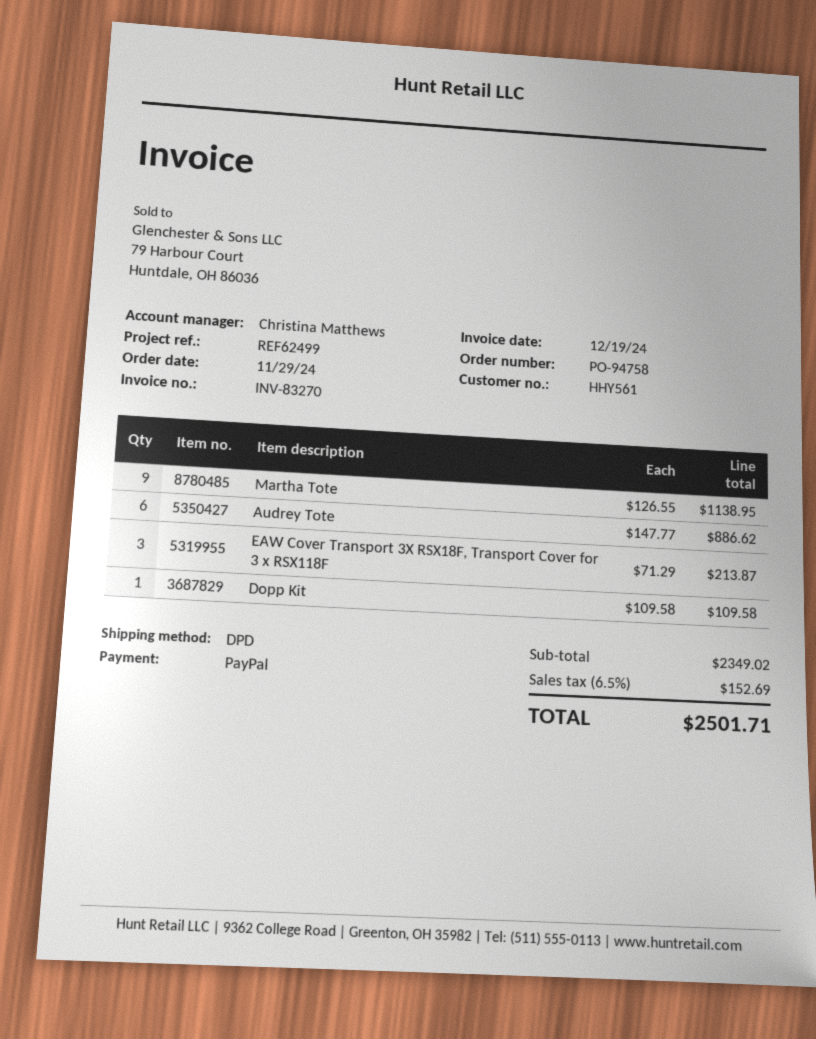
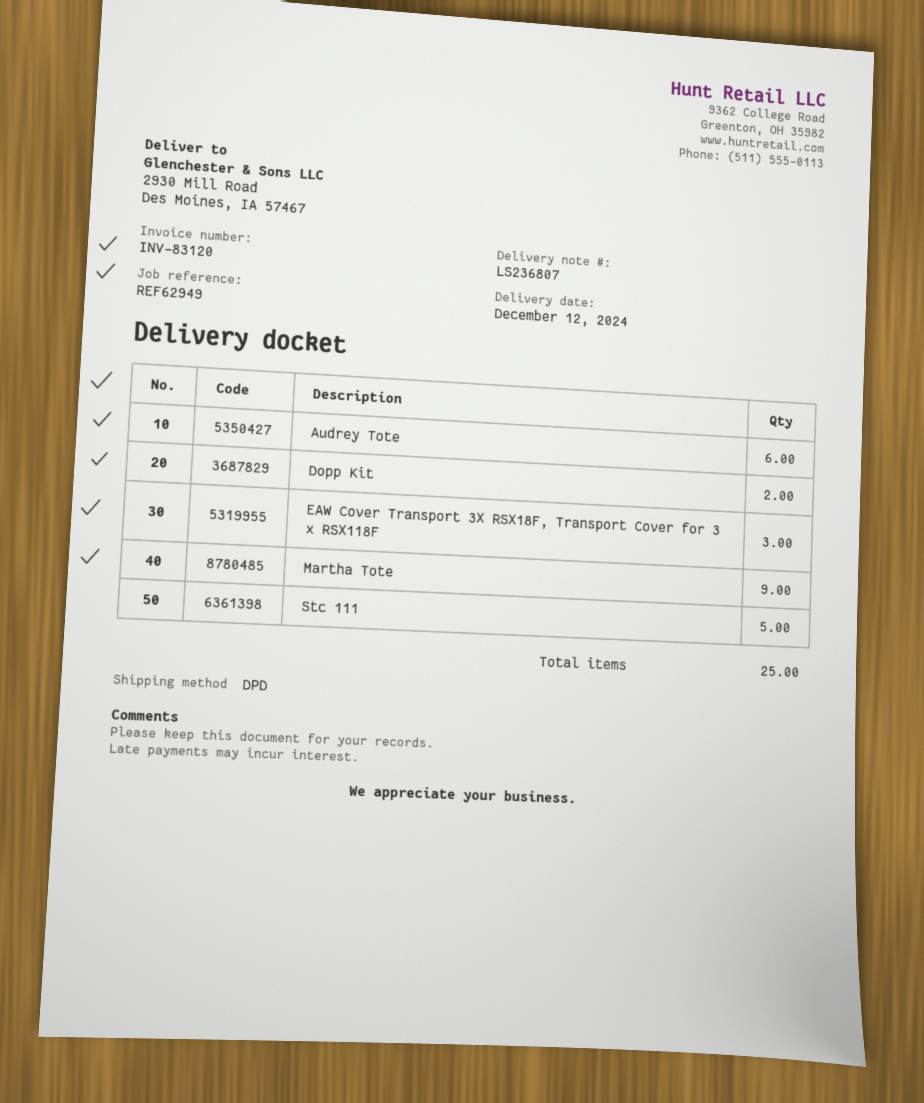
invoice number: INV-83270 -> INV-83120
reference: REF62499 -> REF62949
Dopp Kit: 1 -> 2
Stc 111: none -> 5

